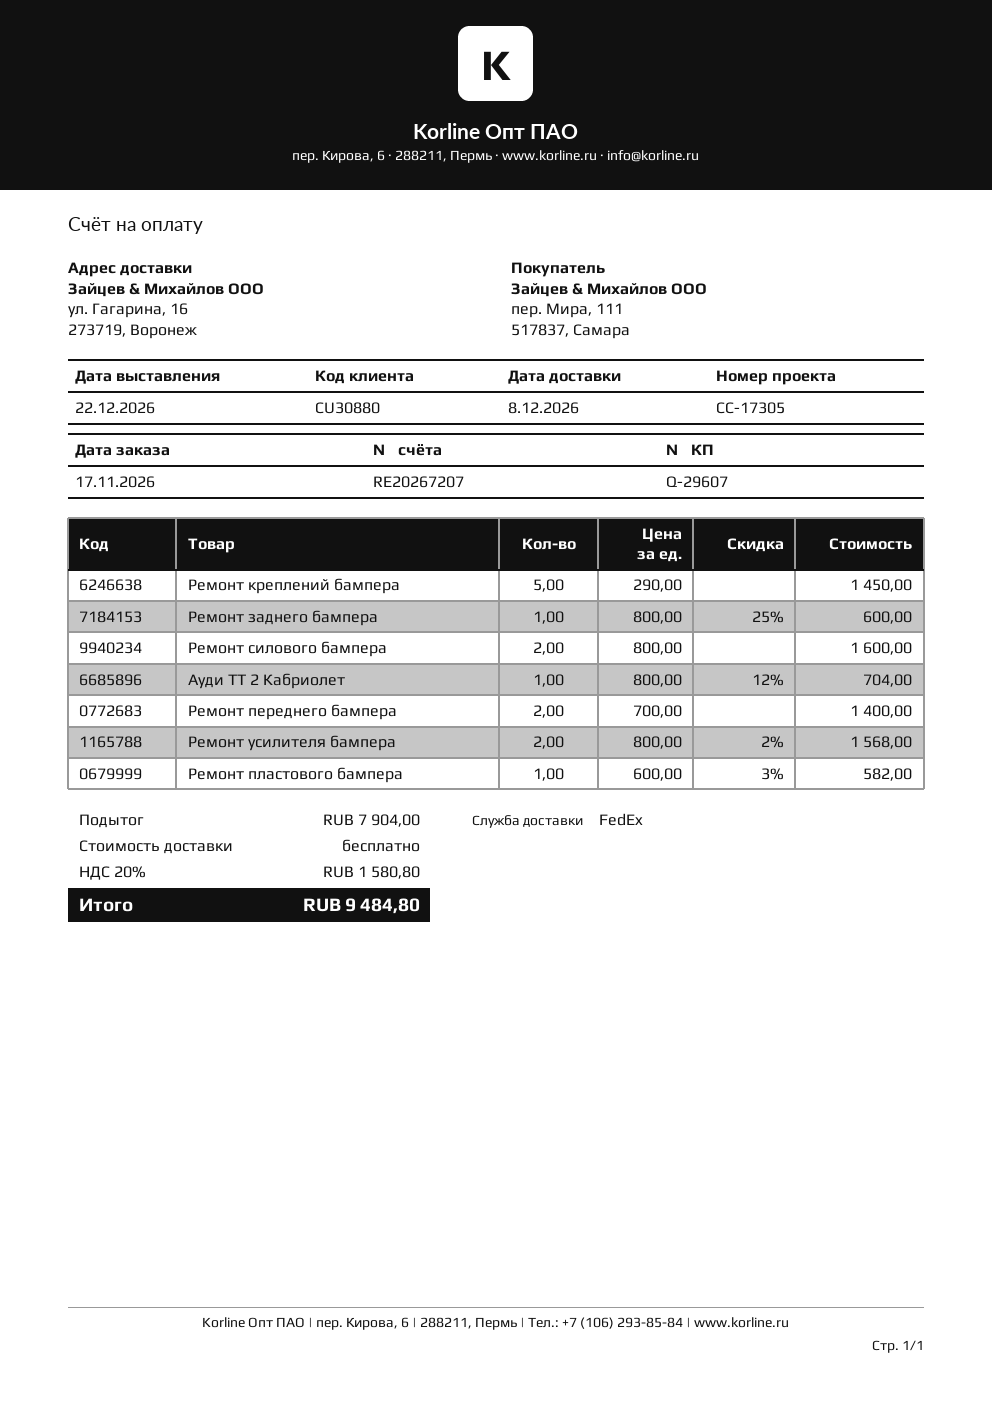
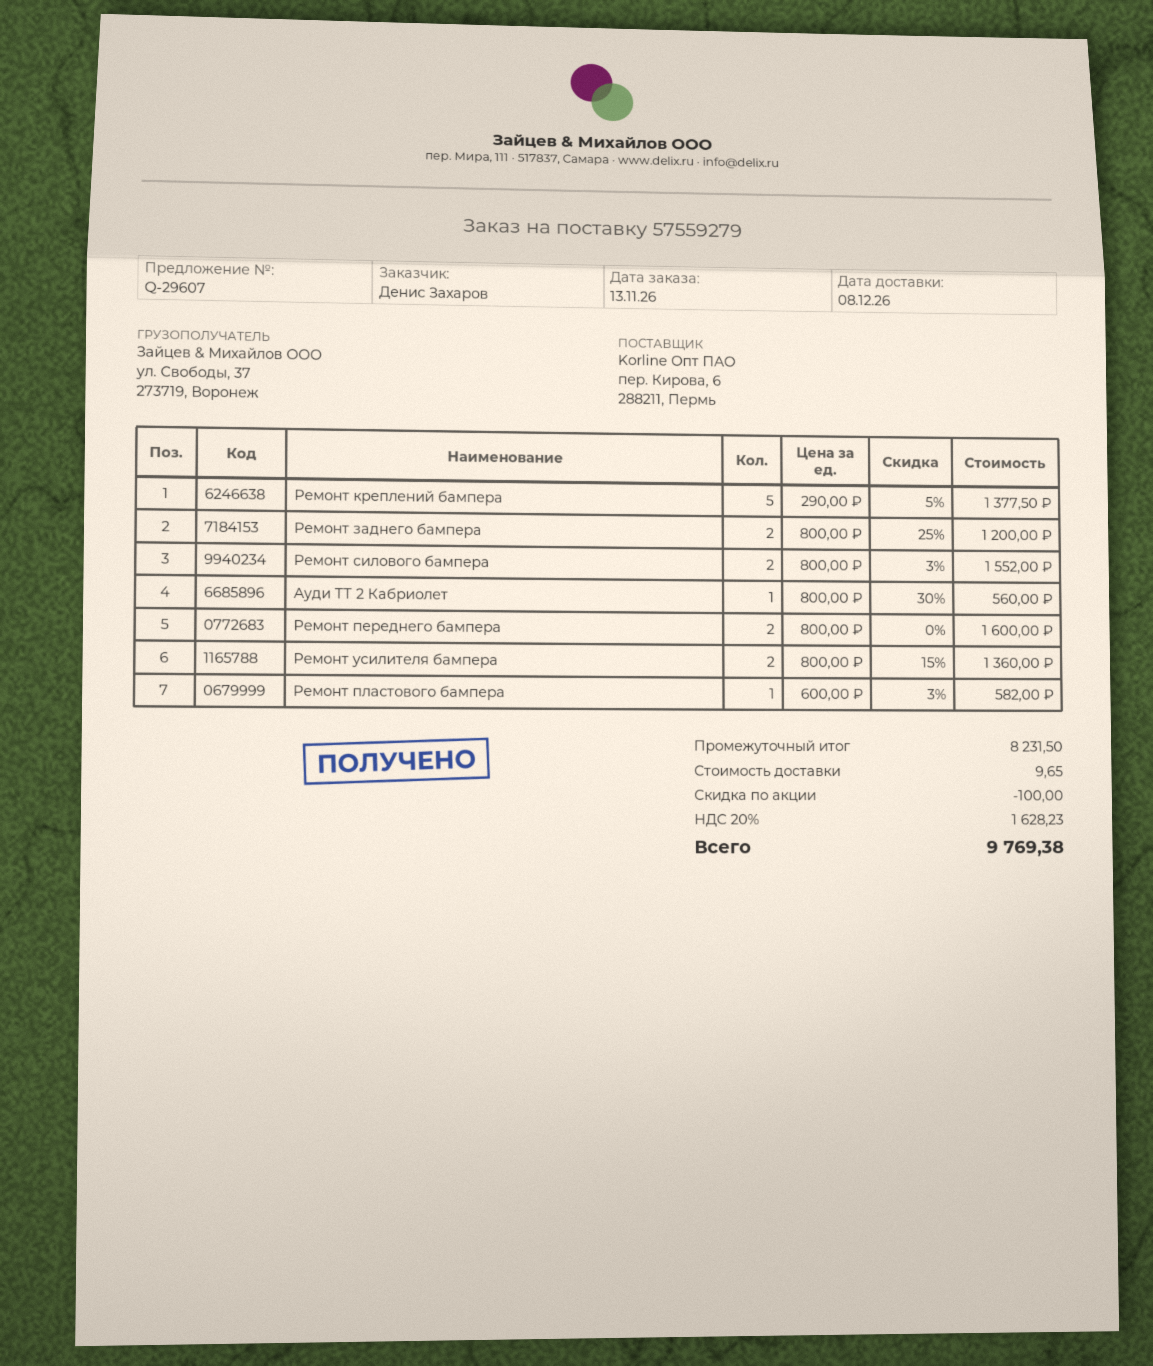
order date: 2026-11-17 -> 2026-11-13
ship to: ул. Гагарина, 16, 273719, Воронеж -> ул. Свободы, 37, 273719, Воронеж
Ремонт креплений бампера: 5 x 290.00 = 1450.00 -> 5 x 290.00 - 5% = 1377.50
Ремонт заднего бампера: 1 x 800.00 - 25% = 600.00 -> 2 x 800.00 - 25% = 1200.00
Ремонт силового бампера: 2 x 800.00 = 1600.00 -> 2 x 800.00 - 3% = 1552.00
Ауди ТТ 2 Кабриолет: 1 x 800.00 - 12% = 704.00 -> 1 x 800.00 - 30% = 560.00
Ремонт переднего бампера: 2 x 700.00 = 1400.00 -> 2 x 800.00 = 1600.00
Ремонт усилителя бампера: 2 x 800.00 - 2% = 1568.00 -> 2 x 800.00 - 15% = 1360.00
subtotal: 7904.00 -> 8231.50
discount: none -> 100.00
shipping: 0.00 -> 9.65
tax: 20% = 1580.80 -> 20% = 1628.23
total: 9484.80 -> 9769.38

